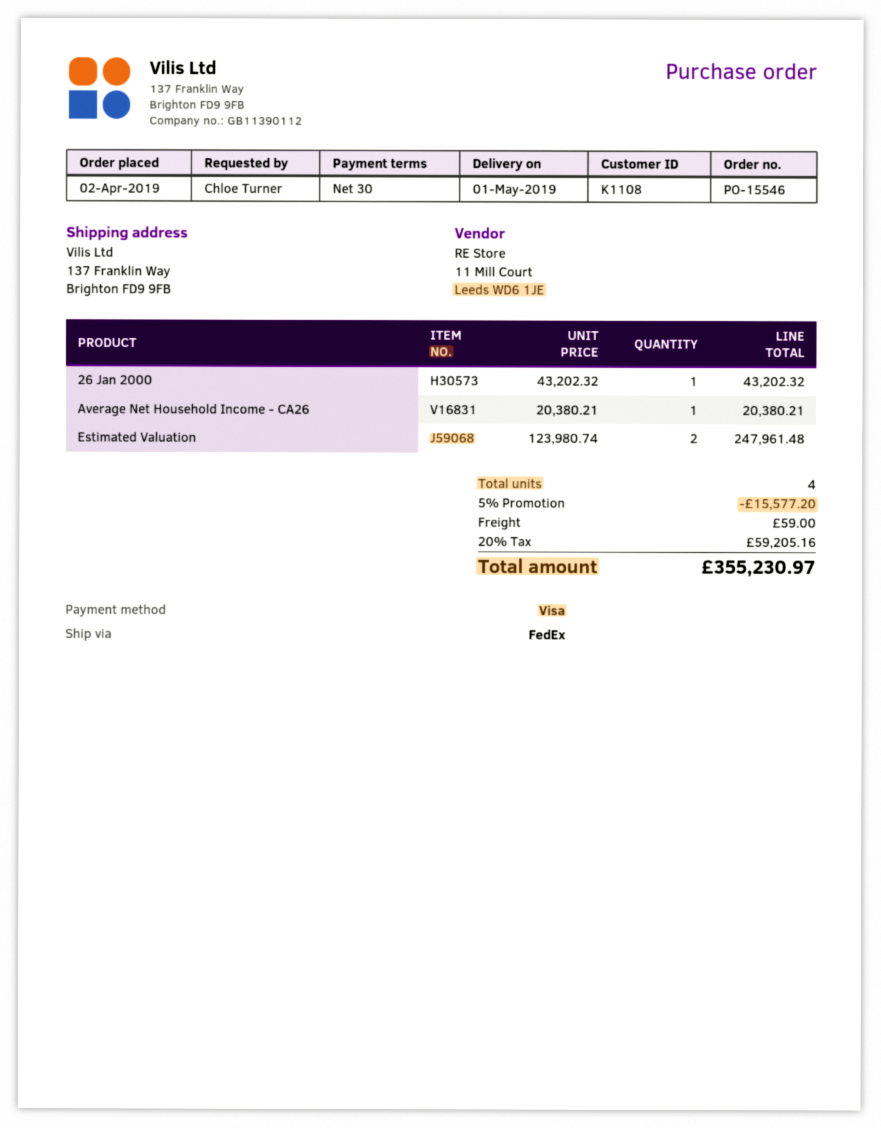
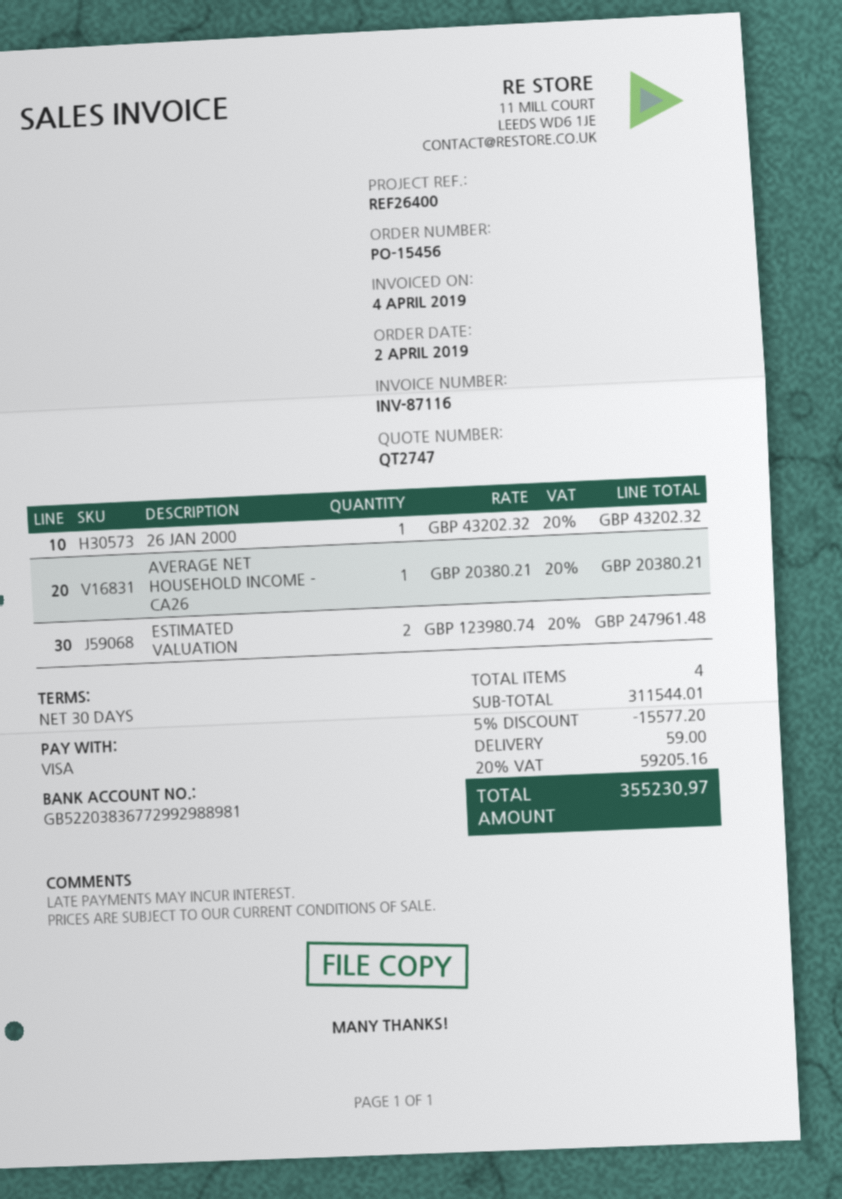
order number: PO-15546 -> PO-15456

